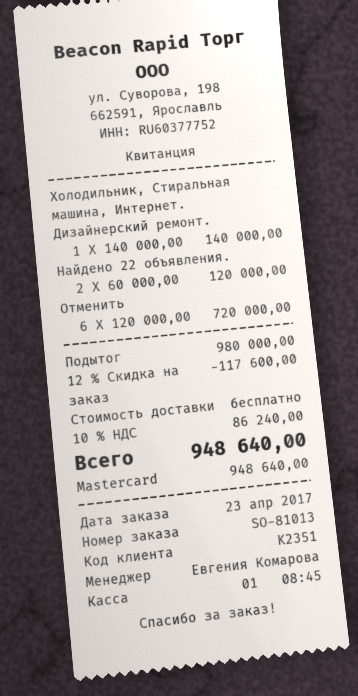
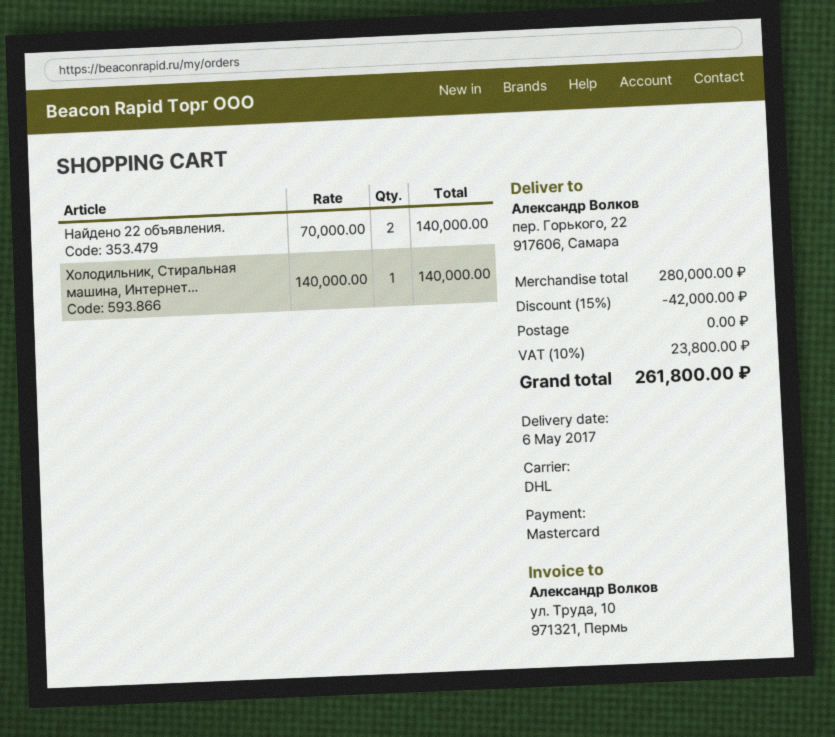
Найдено 22 объявления.: 2 x 60000.00 = 120000.00 -> 2 x 70000.00 = 140000.00
Отменить: 6 x 120000.00 = 720000.00 -> none
subtotal: 980000.00 -> 280000.00
discount: 12% = 117600.00 -> 15% = 42000.00
tax: 10% = 86240.00 -> 10% = 23800.00
total: 948640.00 -> 261800.00

